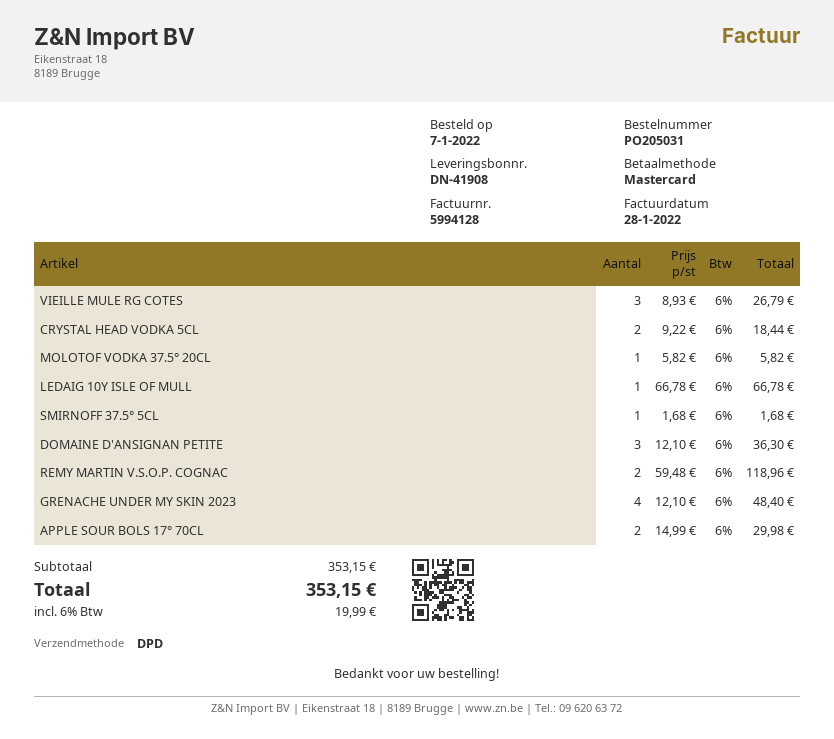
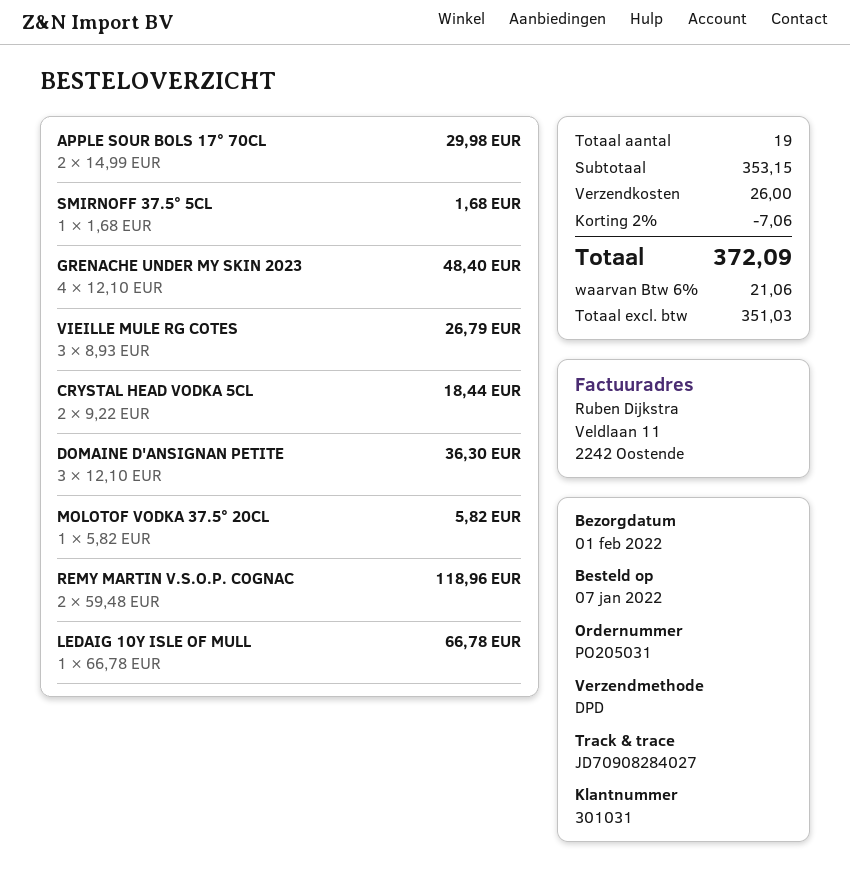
discount: none -> 2% = 7.06
shipping: none -> 26.00
tax: 6% = 19.99 -> 6% = 21.06
total: 353.15 -> 372.09

